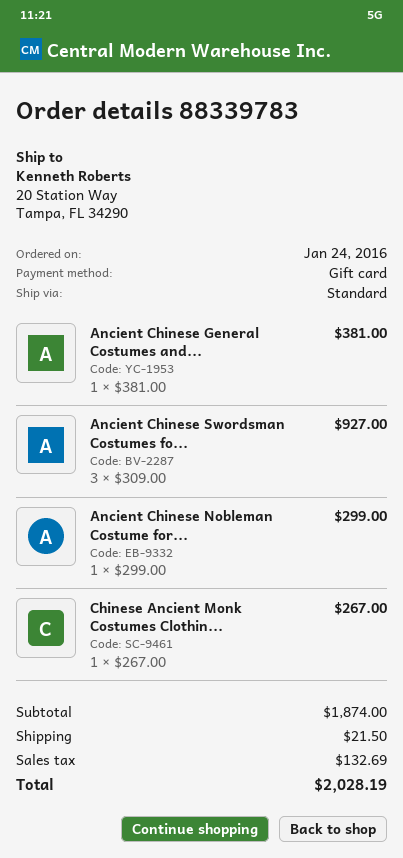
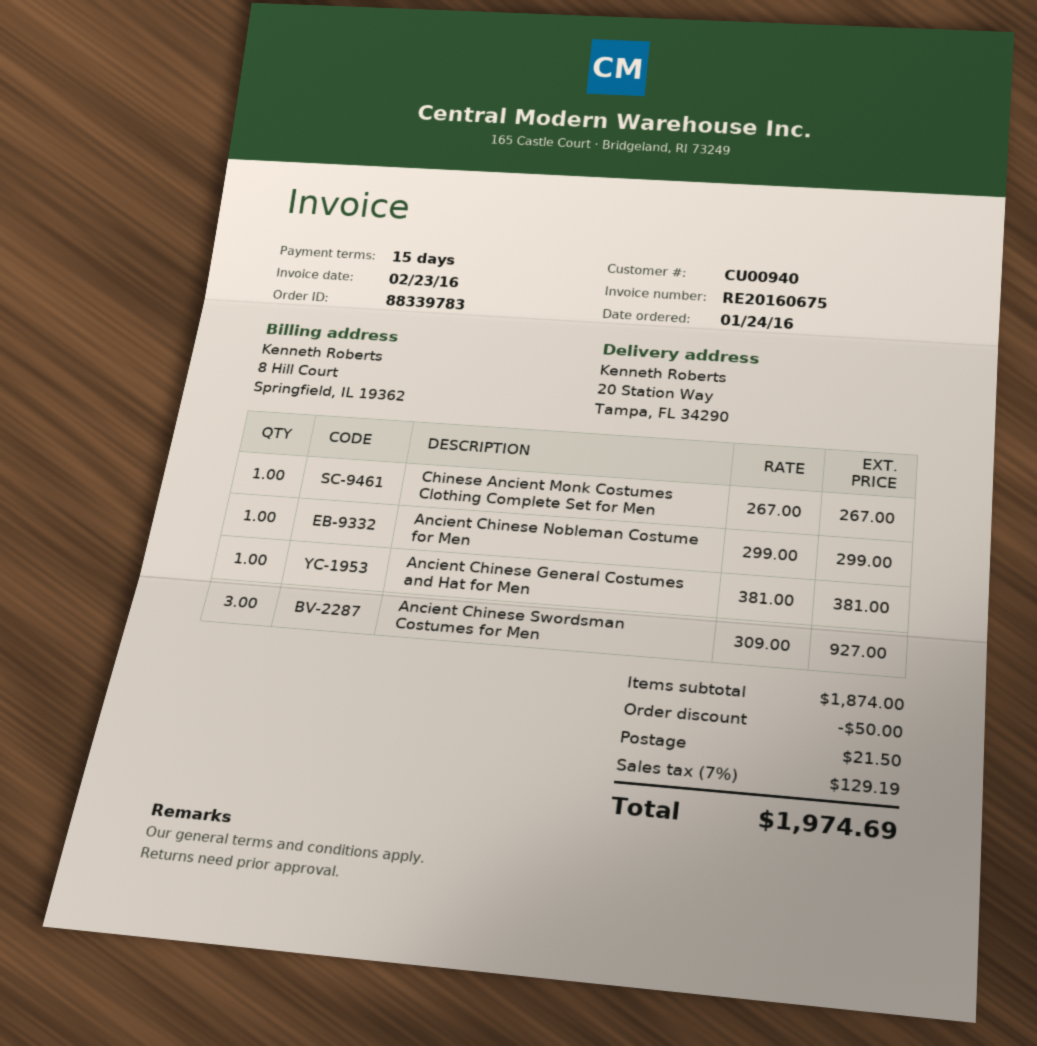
discount: none -> 50.00
tax: 132.69 -> 129.19
total: 2028.19 -> 1974.69

